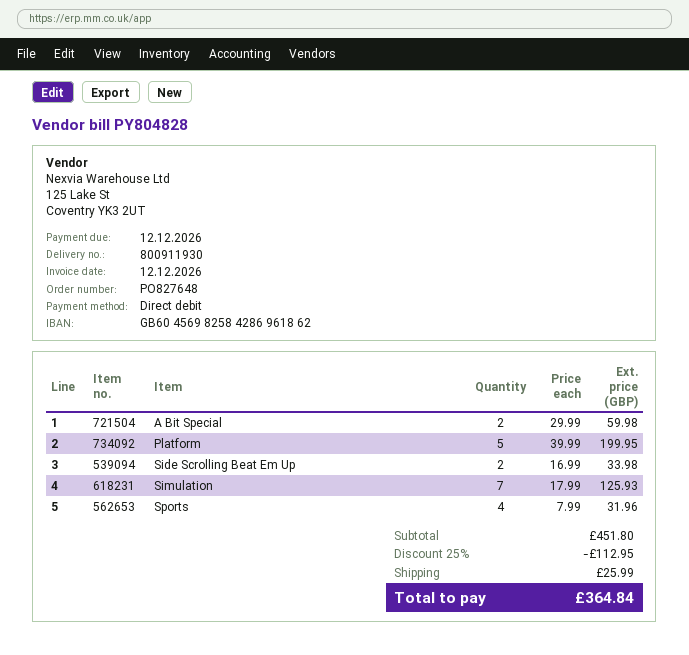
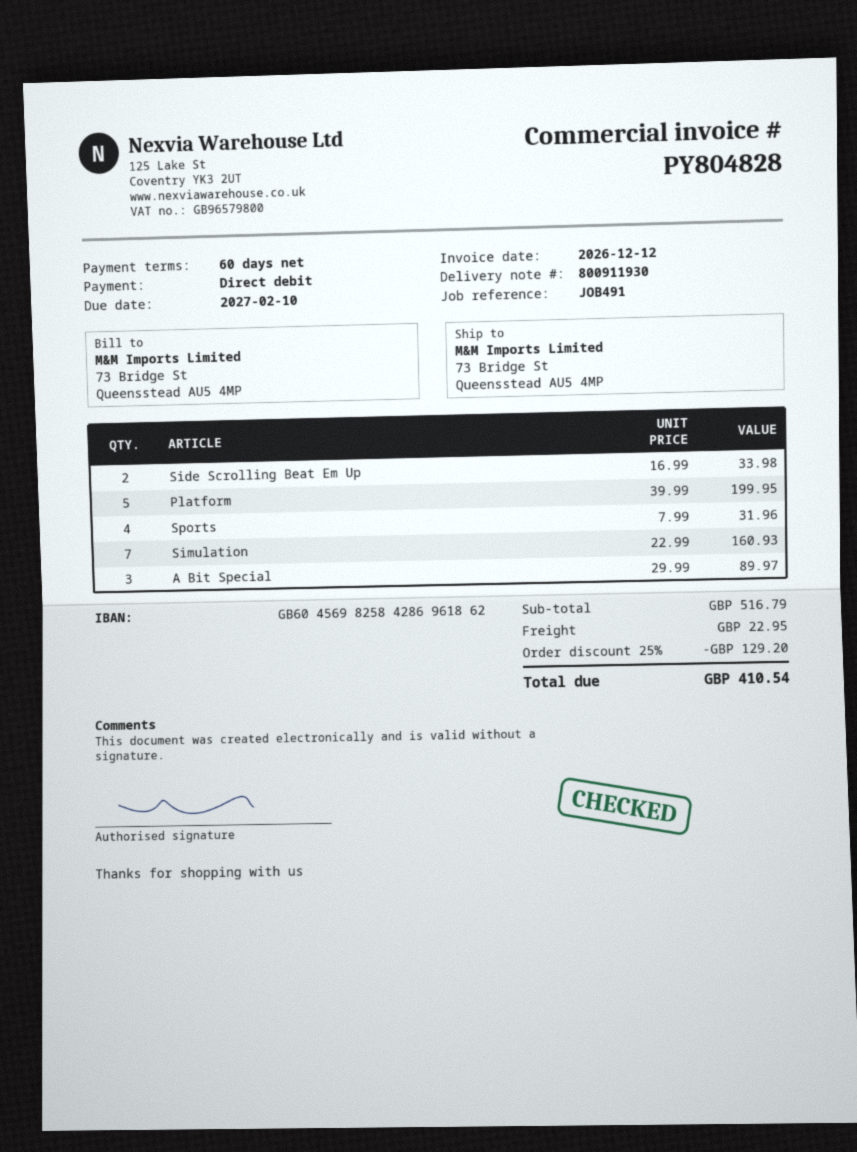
due date: 2026-12-12 -> 2027-02-10
A Bit Special: 2 x 29.99 = 59.98 -> 3 x 29.99 = 89.97
Simulation: 7 x 17.99 = 125.93 -> 7 x 22.99 = 160.93
subtotal: 451.80 -> 516.79
discount: 25% = 112.95 -> 25% = 129.20
shipping: 25.99 -> 22.95
total: 364.84 -> 410.54

